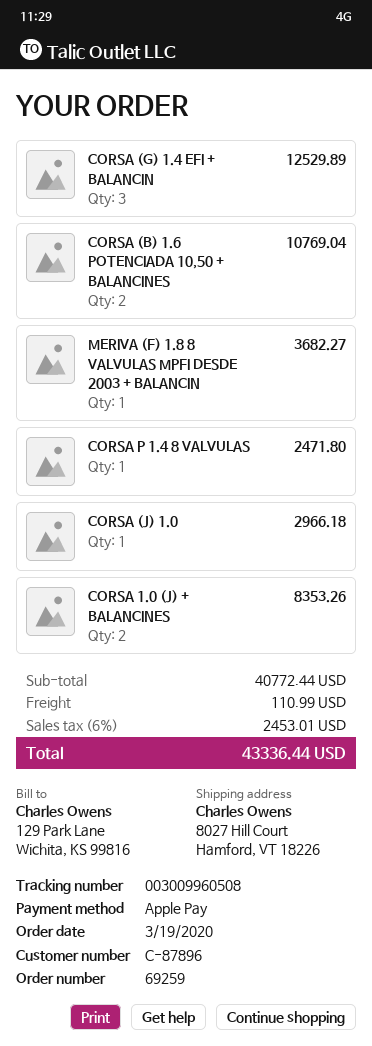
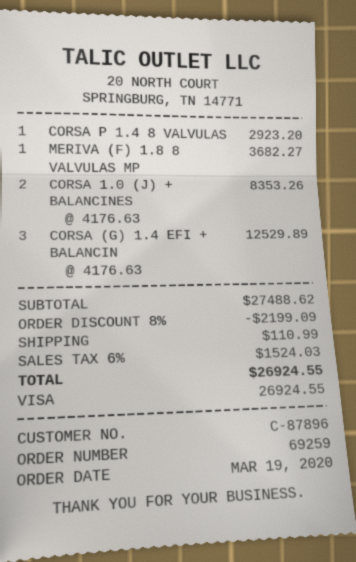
payment method: Apple Pay -> Visa
CORSA (B) 1.6 POTENCIADA 10,50 + BALANCINES: 2 for 10769.04 -> none
CORSA P 1.4 8 VALVULAS: 1 for 2471.80 -> 1 for 2923.20
CORSA (J) 1.0: 1 for 2966.18 -> none
subtotal: 40772.44 -> 27488.62
discount: none -> 8% = 2199.09
tax: 6% = 2453.01 -> 6% = 1524.03
total: 43336.44 -> 26924.55

